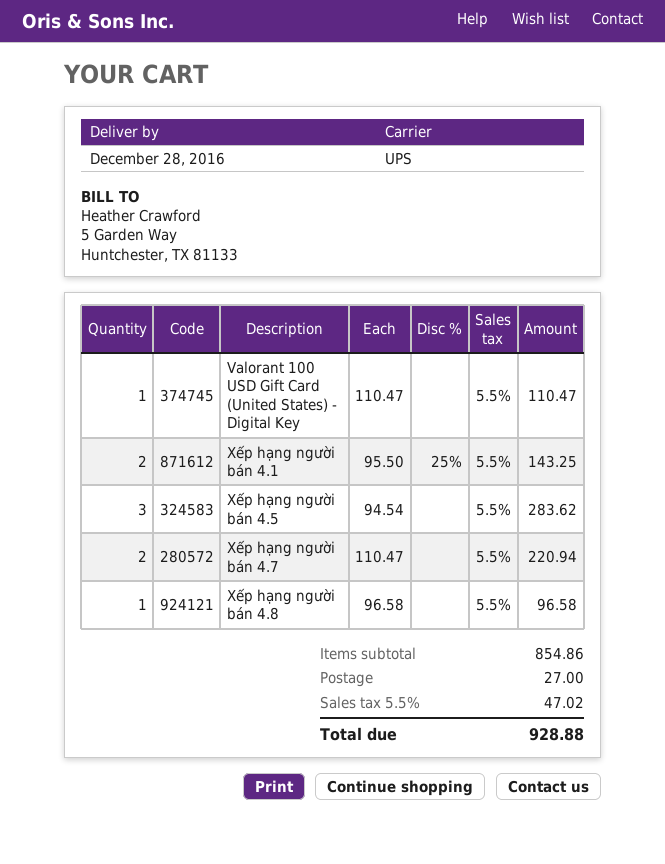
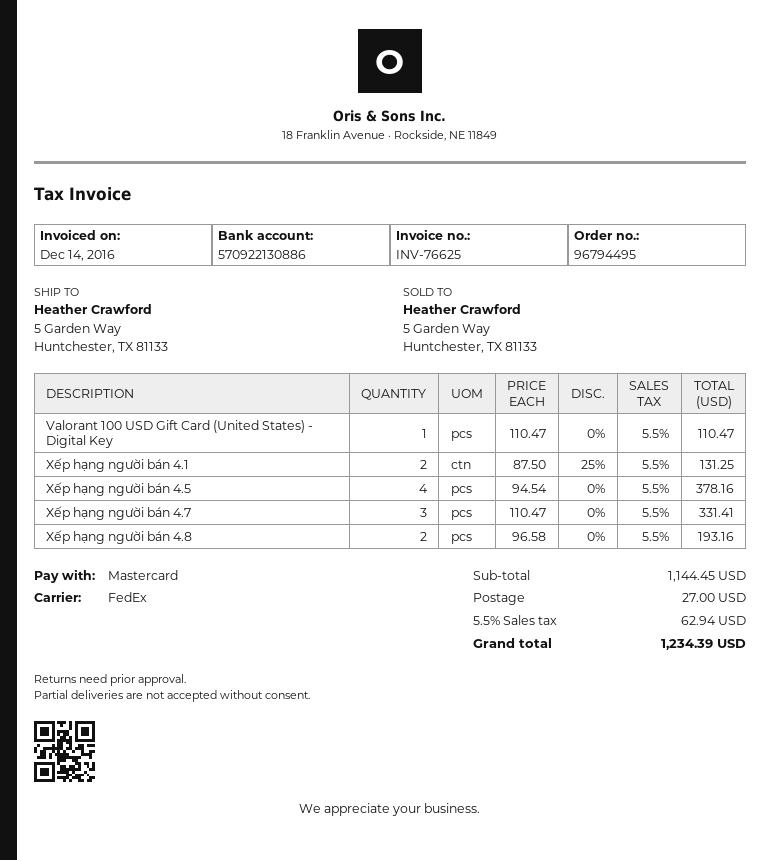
shipping method: UPS -> FedEx
Xếp hạng người bán 4.1: 2 x 95.50 - 25% = 143.25 -> 2 x 87.50 - 25% = 131.25
Xếp hạng người bán 4.5: 3 x 94.54 = 283.62 -> 4 x 94.54 = 378.16
Xếp hạng người bán 4.7: 2 x 110.47 = 220.94 -> 3 x 110.47 = 331.41
Xếp hạng người bán 4.8: 1 x 96.58 = 96.58 -> 2 x 96.58 = 193.16
subtotal: 854.86 -> 1144.45
tax: 5.5% = 47.02 -> 5.5% = 62.94
total: 928.88 -> 1234.39

